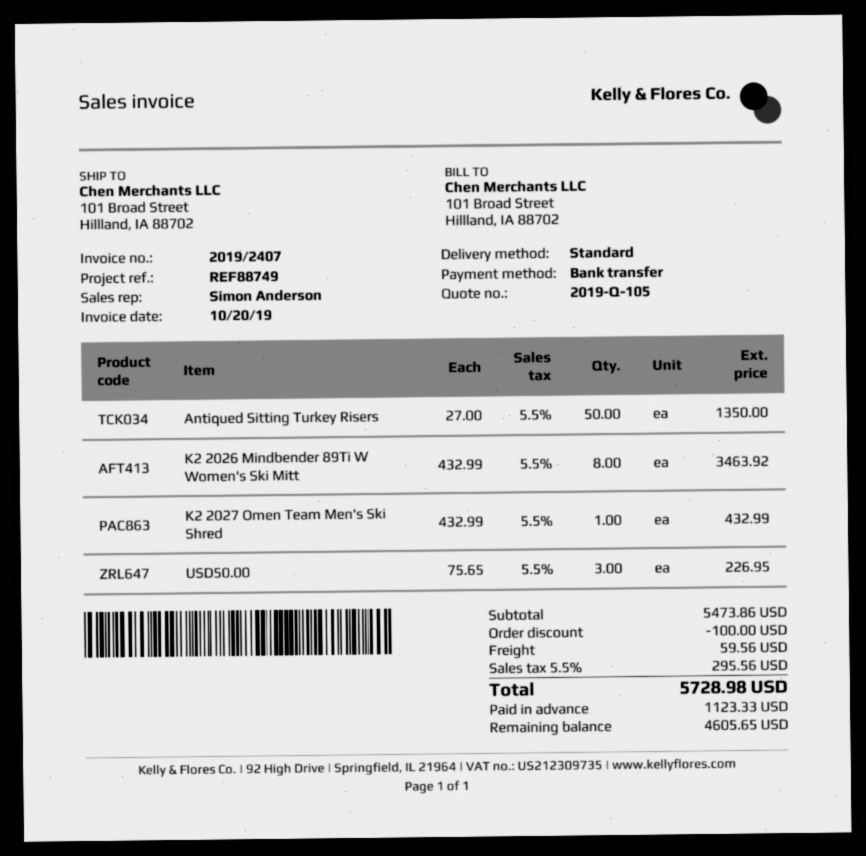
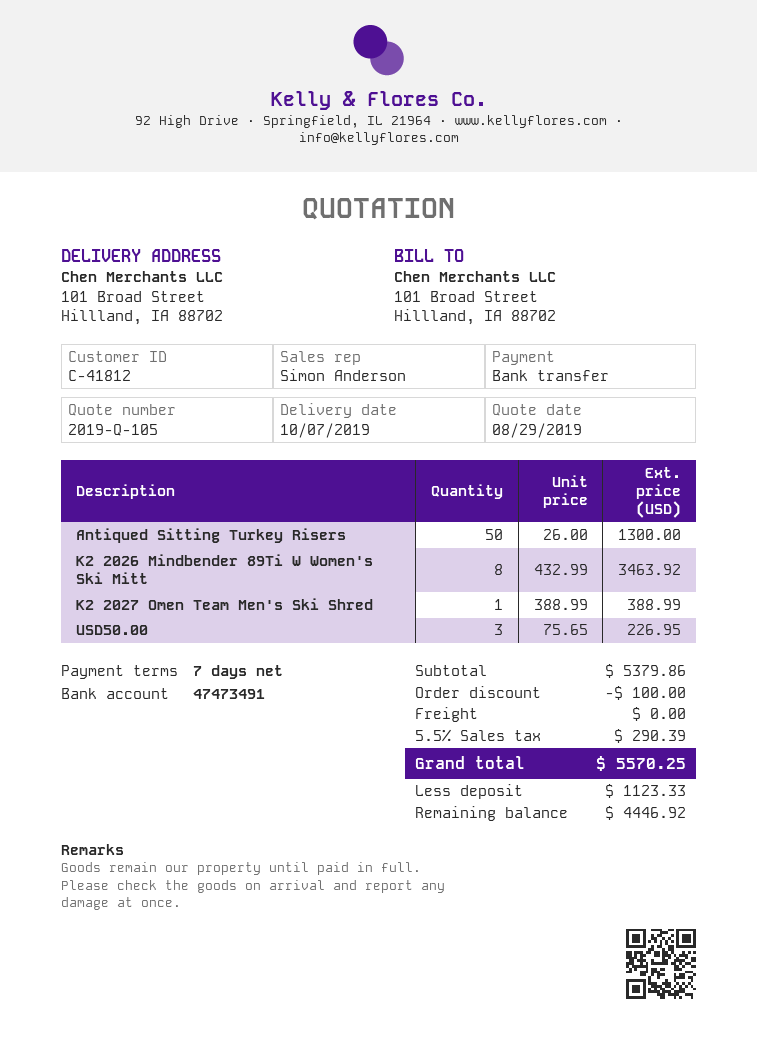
Antiqued Sitting Turkey Risers: 50 x 27.00 = 1350.00 -> 50 x 26.00 = 1300.00
K2 2027 Omen Team Men's Ski Shred: 1 x 432.99 = 432.99 -> 1 x 388.99 = 388.99
subtotal: 5473.86 -> 5379.86
shipping: 59.56 -> 0.00
tax: 5.5% = 295.56 -> 5.5% = 290.39
total: 5728.98 -> 5570.25
balance: 4605.65 -> 4446.92

